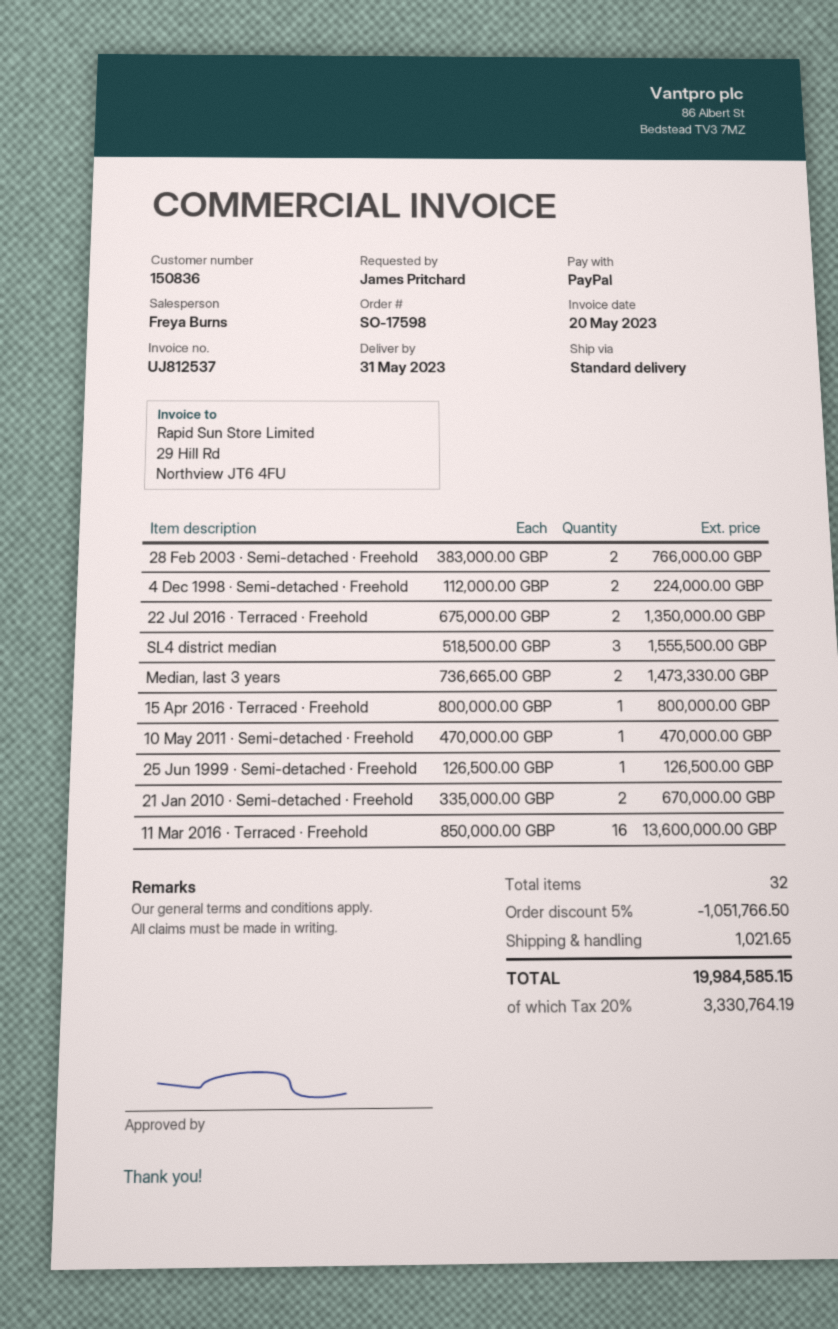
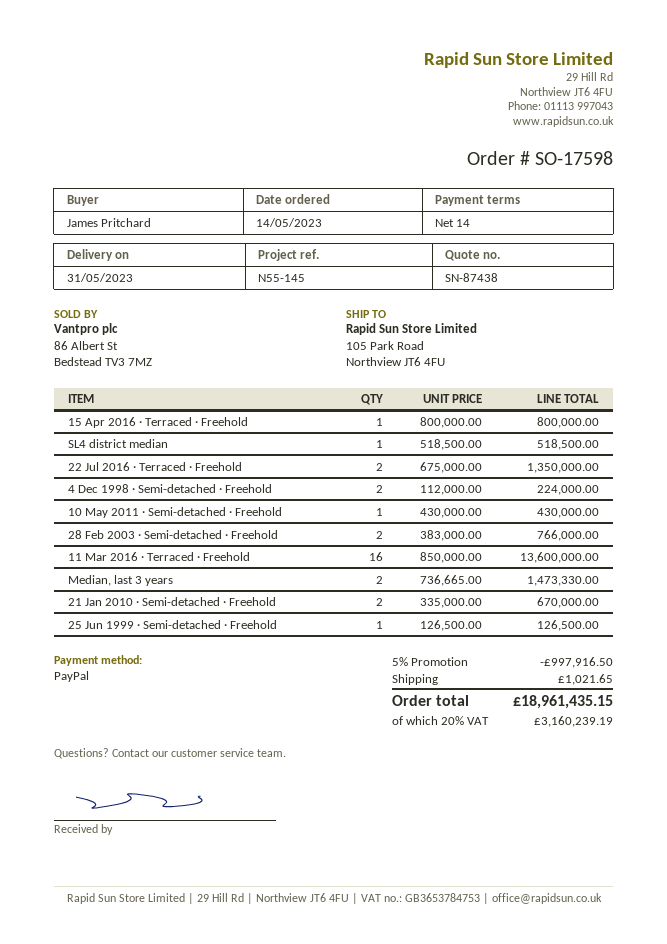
SL4 district median: 3 x 518500.00 = 1555500.00 -> 1 x 518500.00 = 518500.00
10 May 2011 · Semi-detached · Freehold: 1 x 470000.00 = 470000.00 -> 1 x 430000.00 = 430000.00
discount: 5% = 1051766.50 -> 5% = 997916.50
tax: 20% = 3330764.19 -> 20% = 3160239.19
total: 19984585.15 -> 18961435.15

